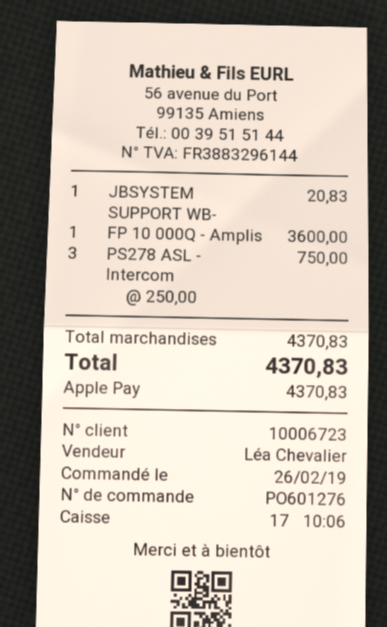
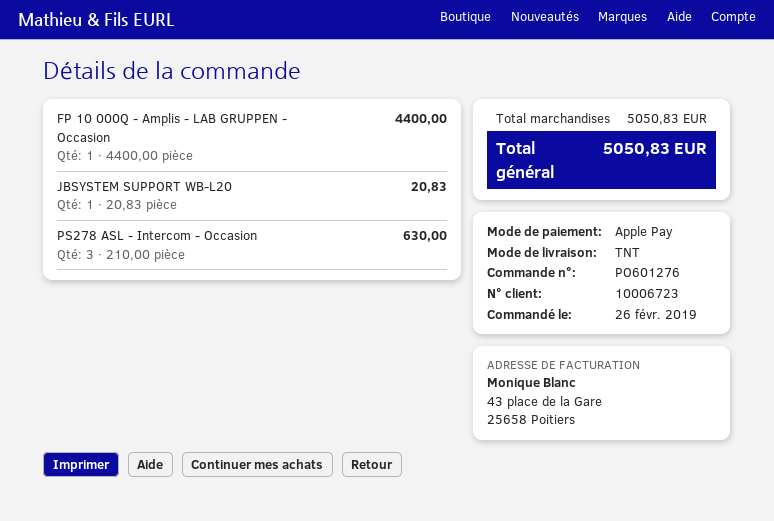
FP 10 000Q - Amplis: 1 x 3600.00 = 3600.00 -> 1 x 4400.00 = 4400.00
PS278 ASL - Intercom: 3 x 250.00 = 750.00 -> 3 x 210.00 = 630.00
subtotal: 4370.83 -> 5050.83
total: 4370.83 -> 5050.83

